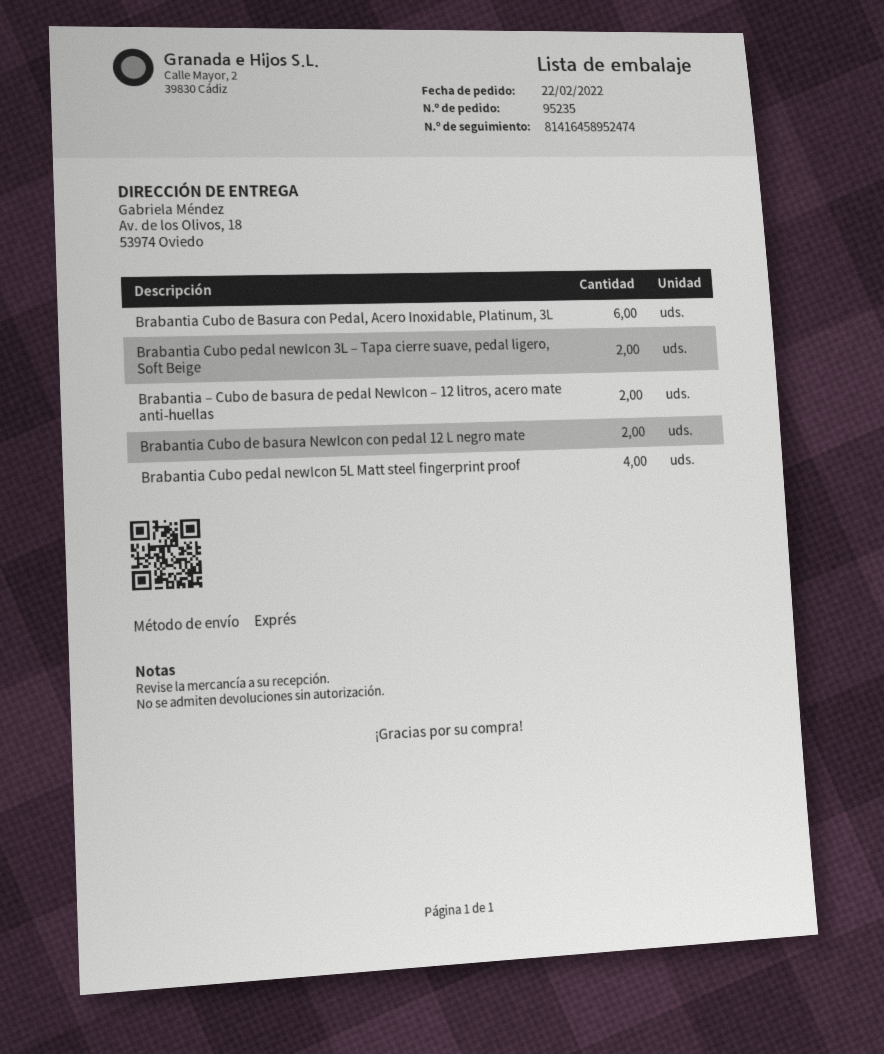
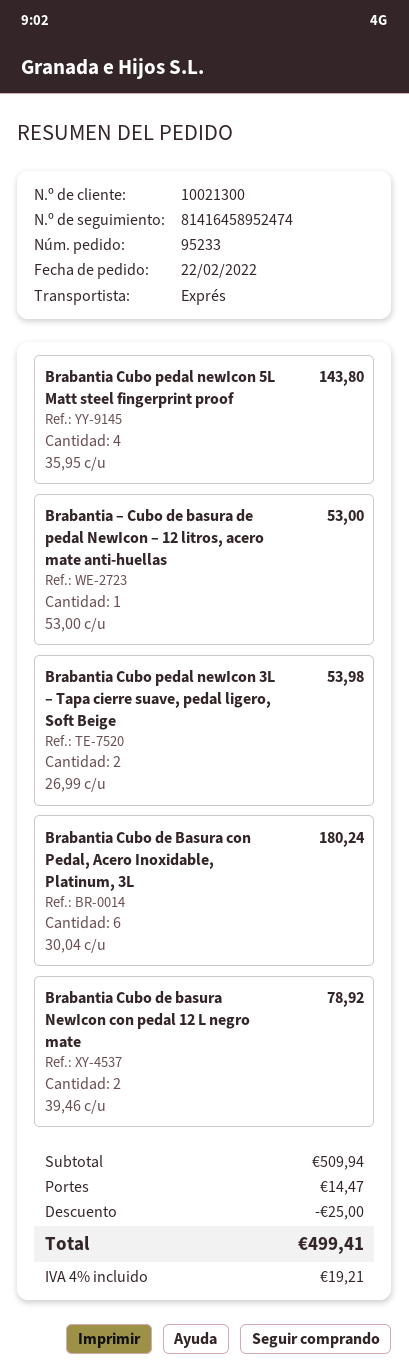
order number: 95235 -> 95233
Brabantia – Cubo de basura de pedal NewIcon – 12 litros, acero mate anti-huellas: 2 -> 1

